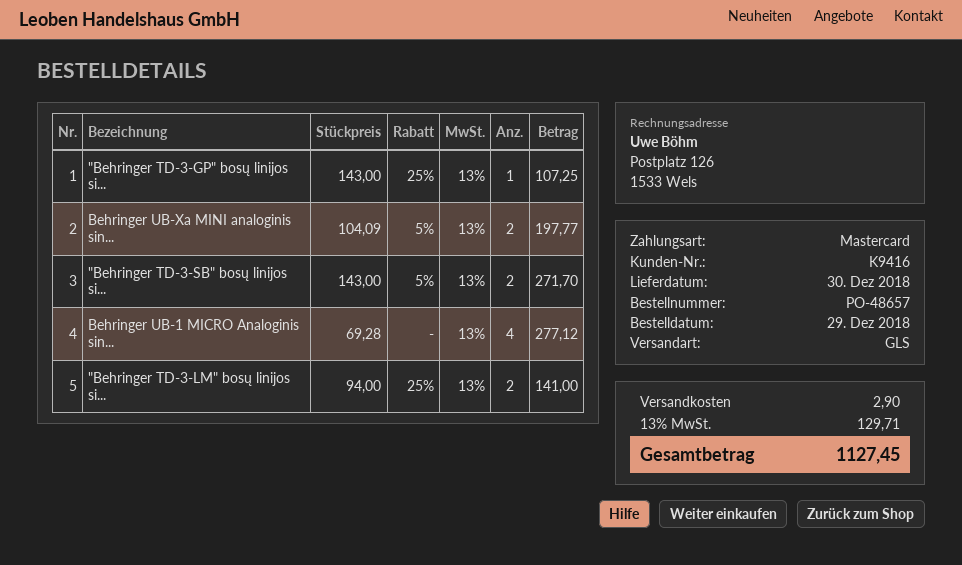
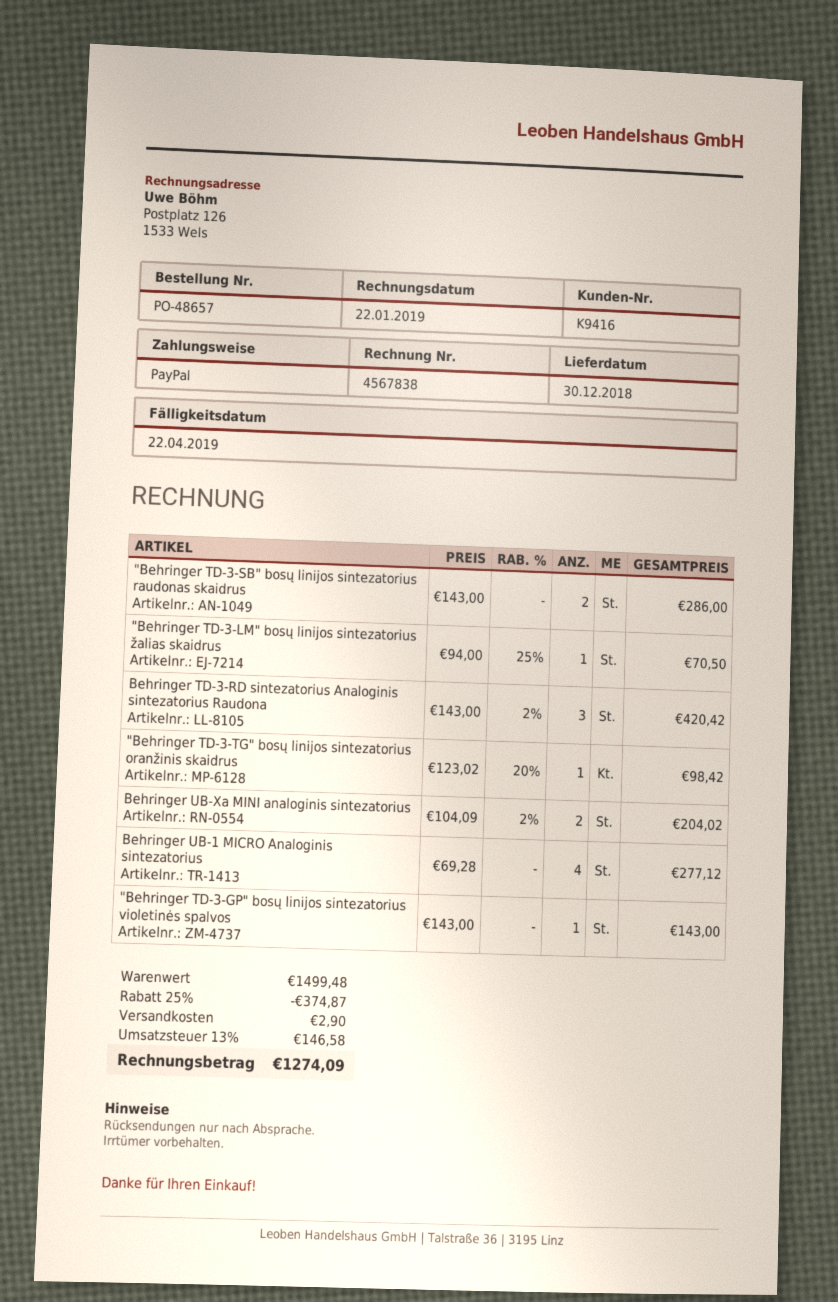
payment method: Mastercard -> PayPal
"Behringer TD-3-GP" bosų linijos si...: 1 x 143.00 - 25% = 107.25 -> 1 x 143.00 = 143.00
Behringer UB-Xa MINI analoginis sin...: 2 x 104.09 - 5% = 197.77 -> 2 x 104.09 - 2% = 204.02
"Behringer TD-3-SB" bosų linijos si...: 2 x 143.00 - 5% = 271.70 -> 2 x 143.00 = 286.00
"Behringer TD-3-LM" bosų linijos si...: 2 x 94.00 - 25% = 141.00 -> 1 x 94.00 - 25% = 70.50
Behringer TD-3-RD sintezatorius Analoginis sintezatorius Raudona: none -> 3 x 143.00 - 2% = 420.42
"Behringer TD-3-TG" bosų linijos sintezatorius oranžinis skaidrus: none -> 1 x 123.02 - 20% = 98.42
discount: none -> 25% = 374.87
tax: 13% = 129.71 -> 13% = 146.58
total: 1127.45 -> 1274.09

